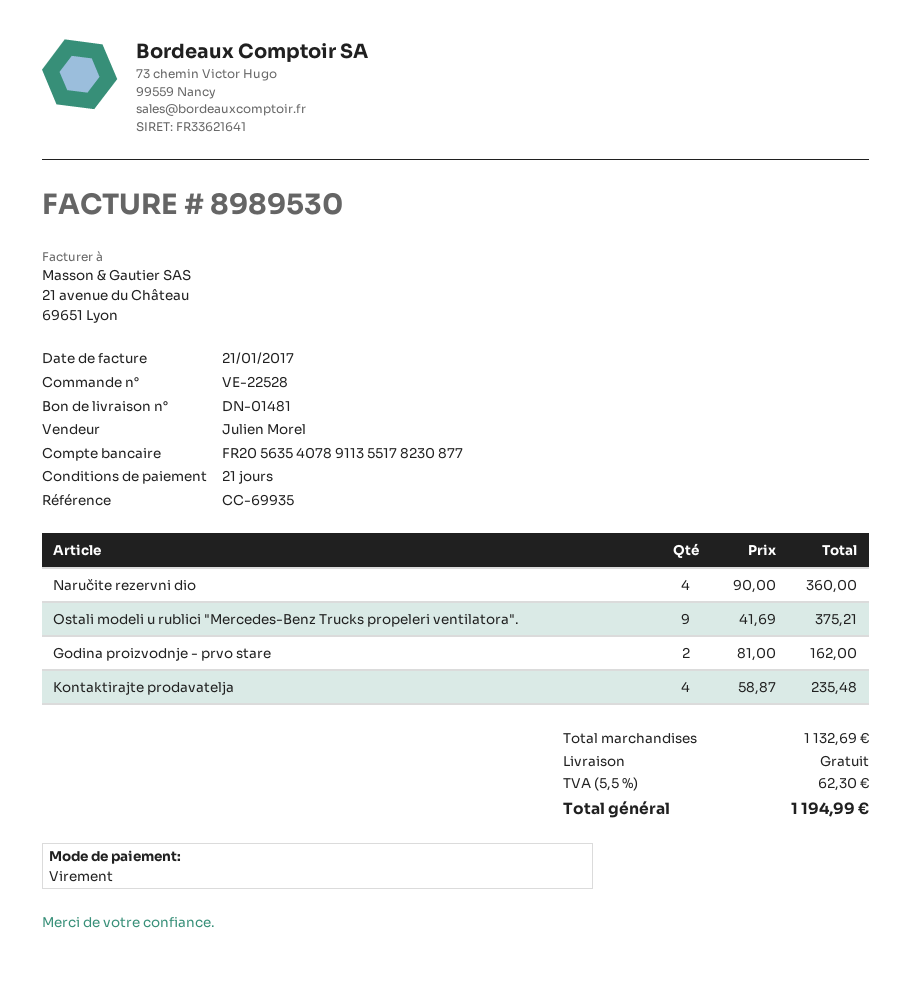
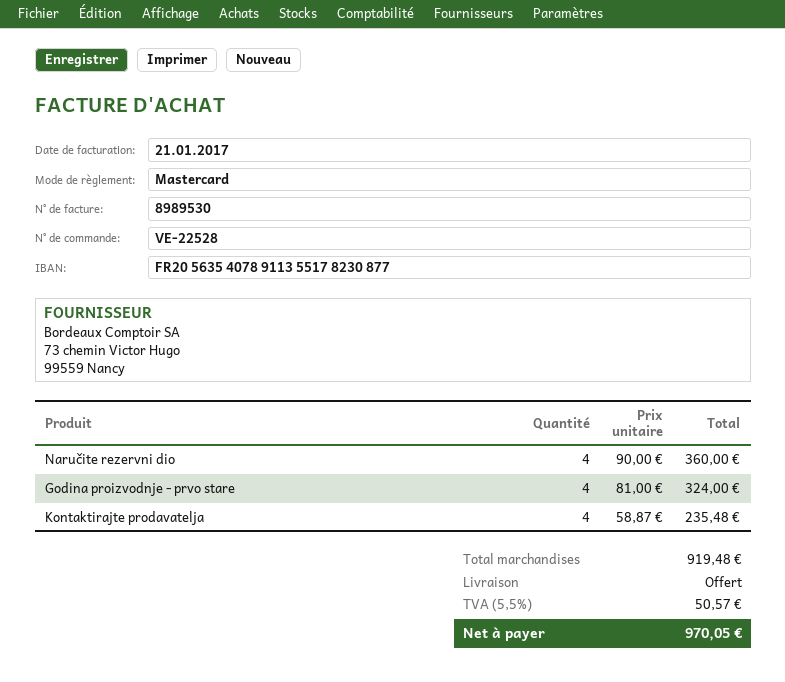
payment method: bank transfer -> Mastercard
Ostali modeli u rublici "Mercedes-Benz Trucks propeleri ventilatora".: 9 x 41.69 = 375.21 -> none
Godina proizvodnje - prvo stare: 2 x 81.00 = 162.00 -> 4 x 81.00 = 324.00
subtotal: 1132.69 -> 919.48
tax: 5.5% = 62.30 -> 5.5% = 50.57
total: 1194.99 -> 970.05

